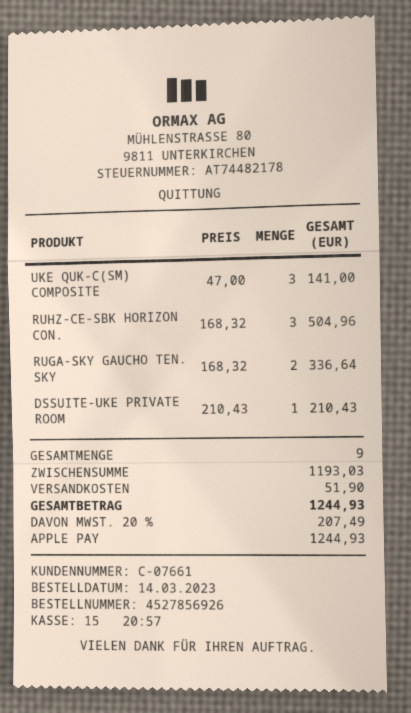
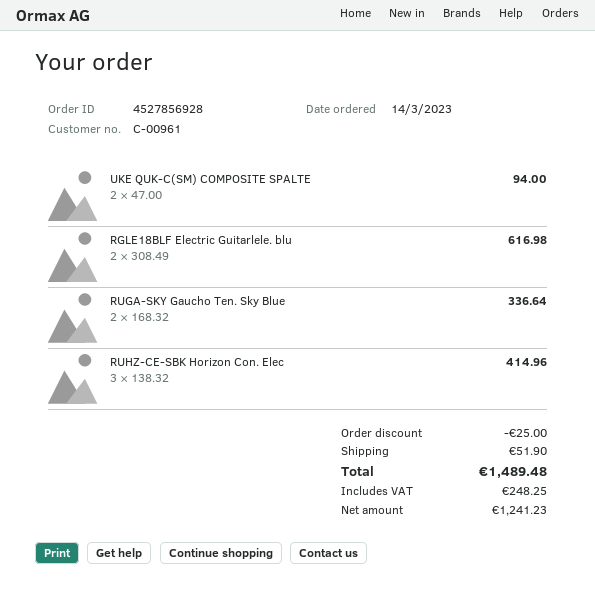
order number: 4527856926 -> 4527856928
customer number: C-07661 -> C-00961
UKE QUK-C(SM) COMPOSITE: 3 x 47.00 = 141.00 -> 2 x 47.00 = 94.00
RUHZ-CE-SBK HORIZON CON.: 3 x 168.32 = 504.96 -> 3 x 138.32 = 414.96
DSSUITE-UKE PRIVATE ROOM: 1 x 210.43 = 210.43 -> none
RGLE18BLF Electric Guitarlele. blu: none -> 2 x 308.49 = 616.98
discount: none -> 25.00
tax: 207.49 -> 248.25
total: 1244.93 -> 1489.48

